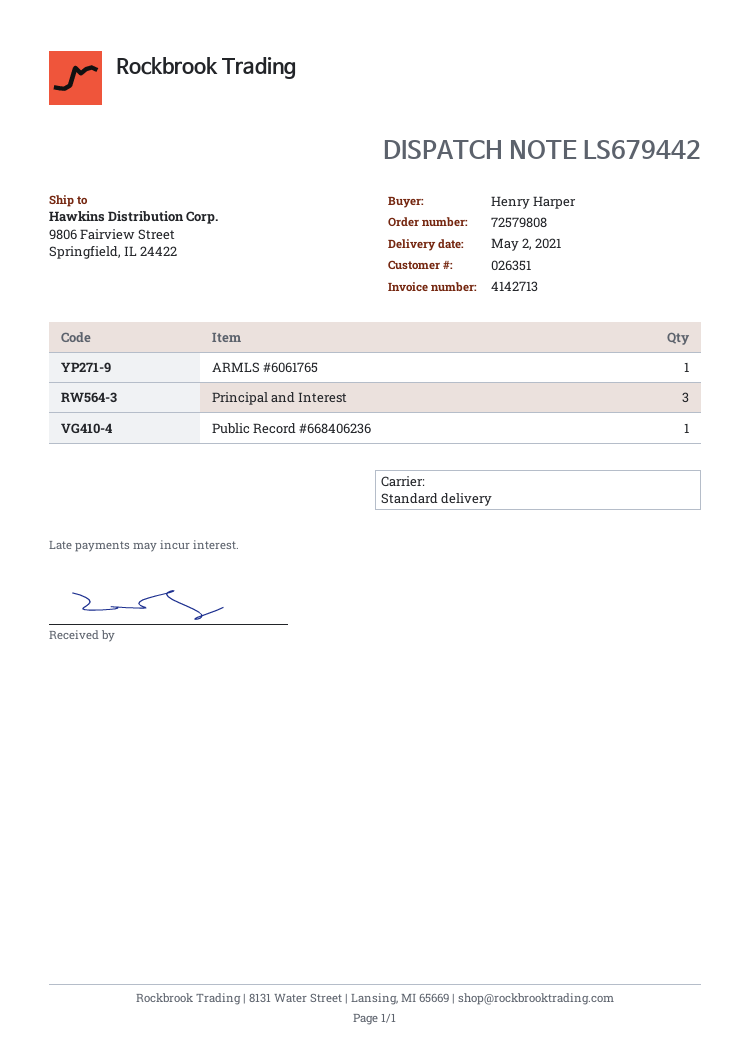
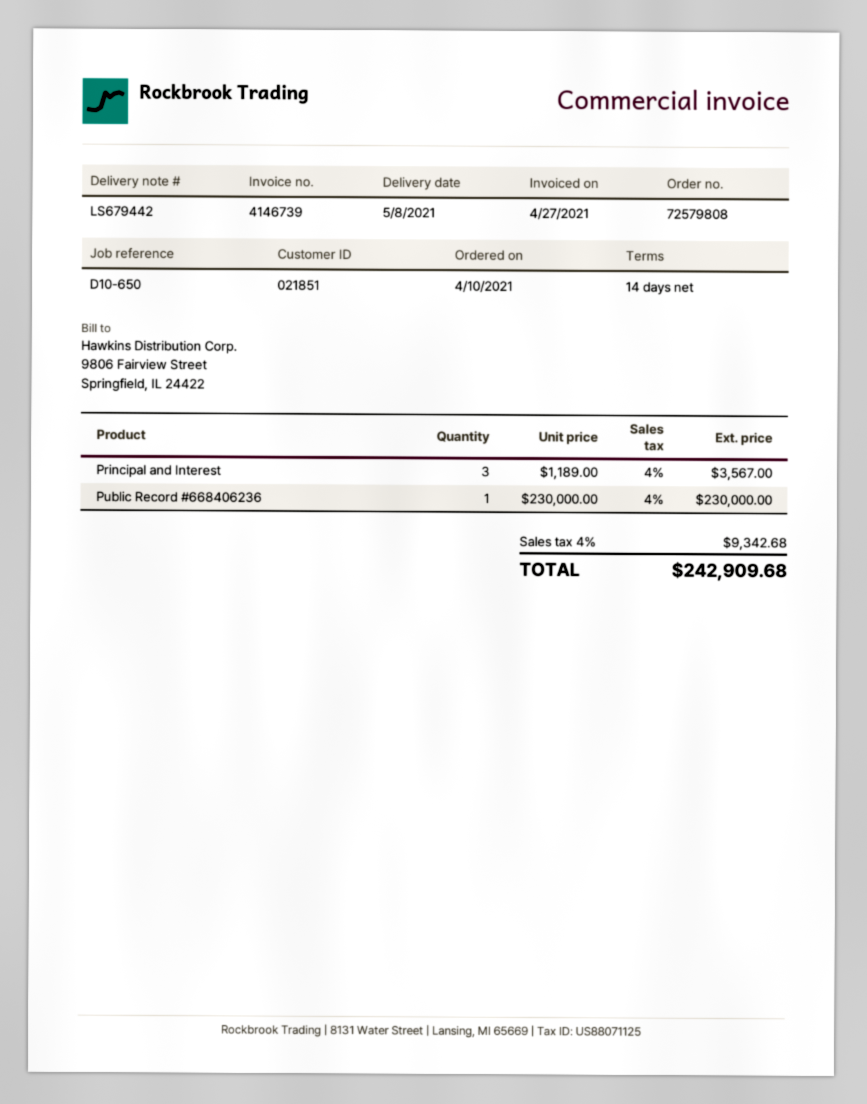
delivery date: 2021-05-02 -> 2021-05-08
invoice number: 4142713 -> 4146739
customer number: 026351 -> 021851
ARMLS #6061765: 1 -> none

